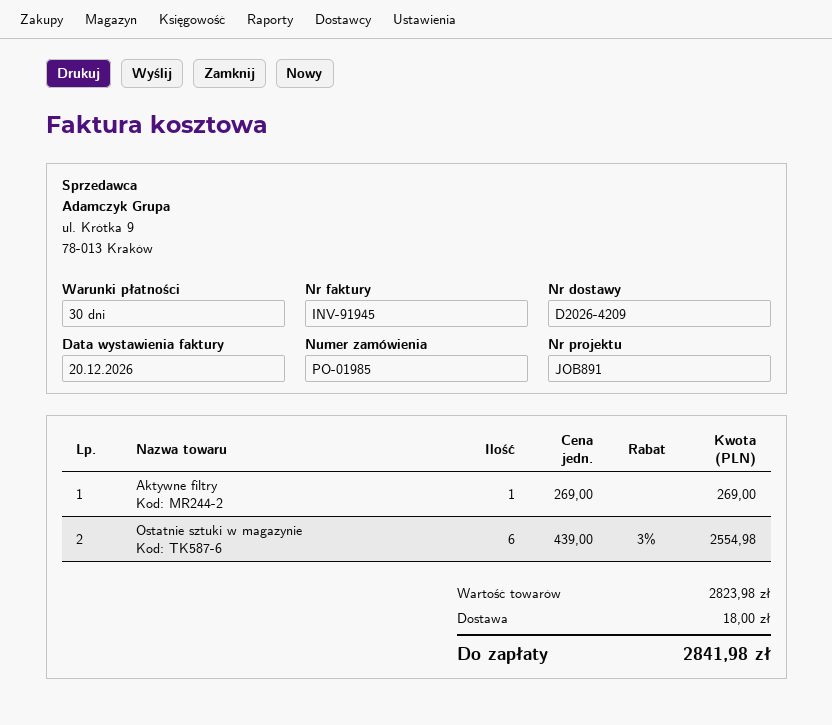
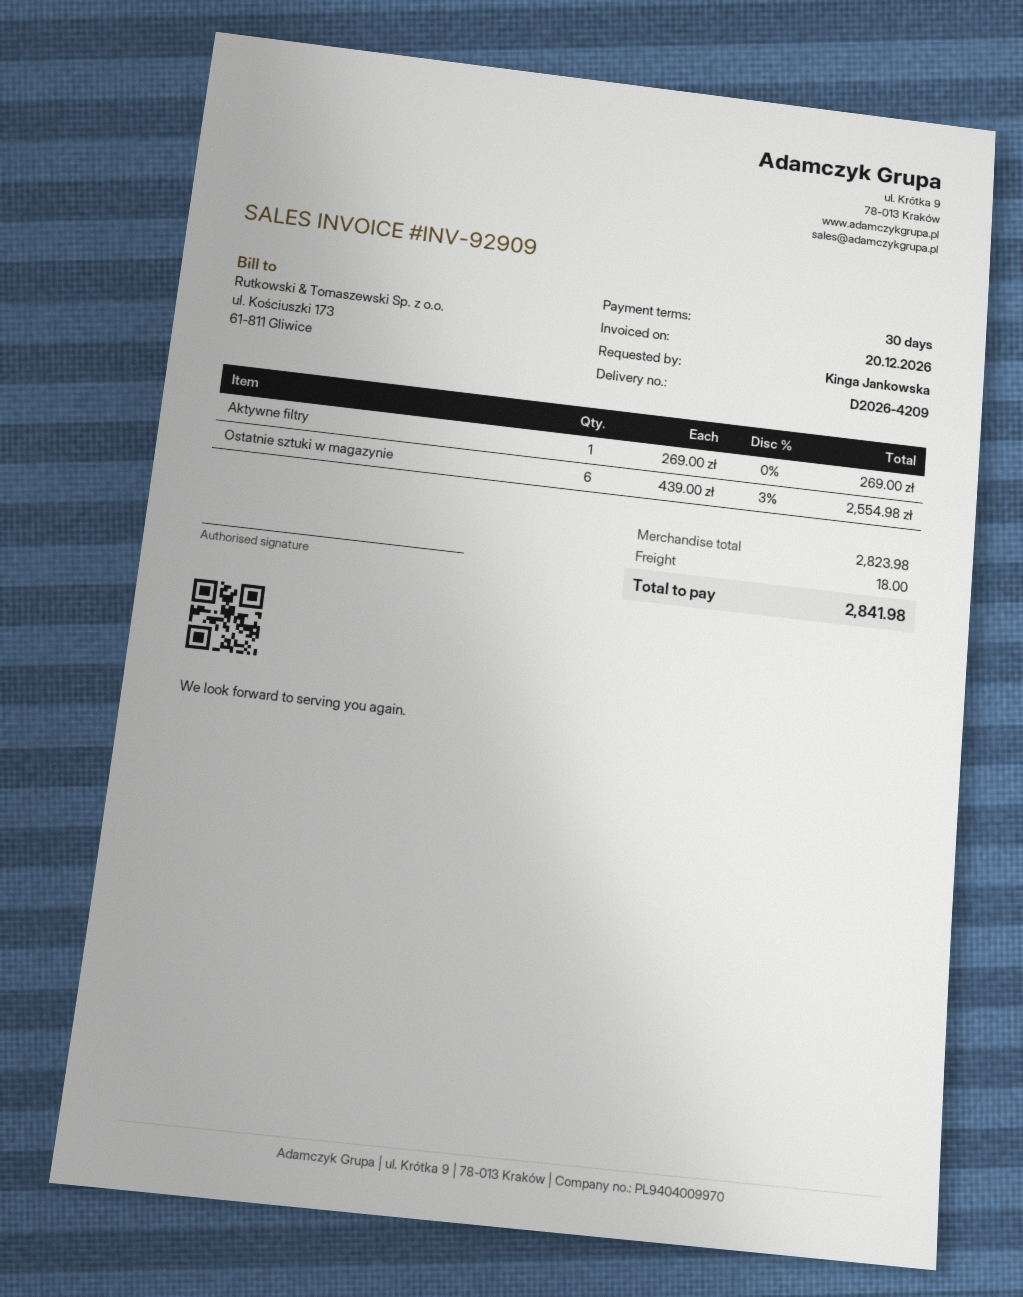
invoice number: INV-91945 -> INV-92909

